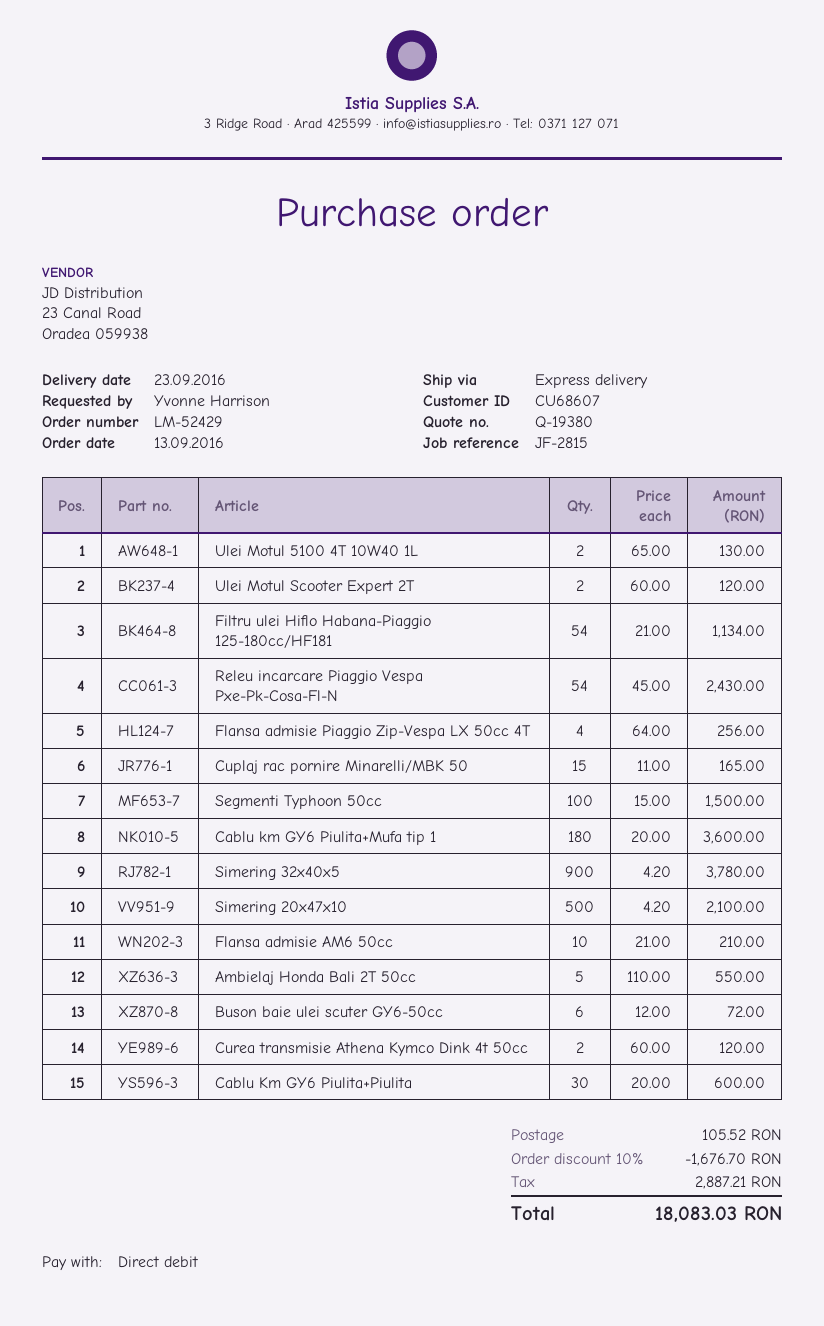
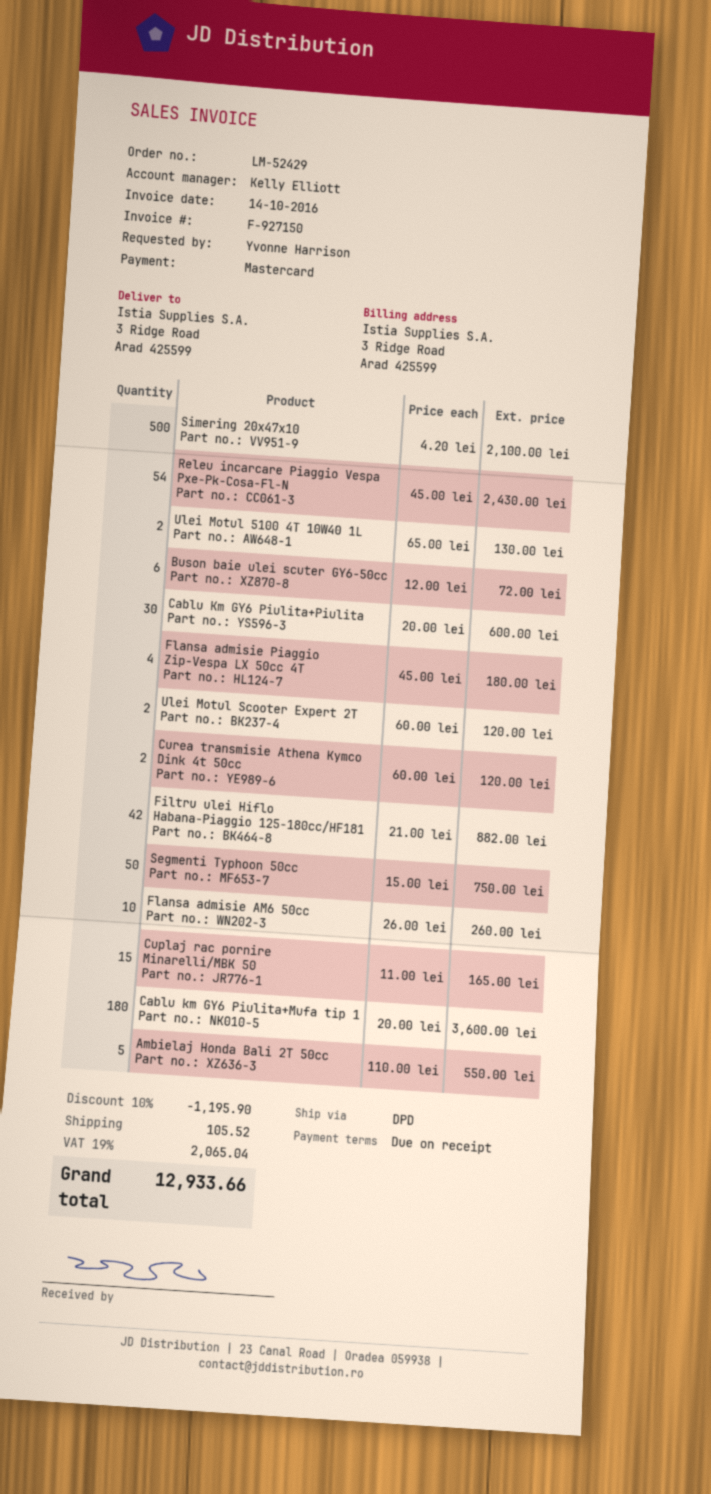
payment method: direct debit -> Mastercard
shipping method: express -> DPD
Filtru ulei Hiflo Habana-Piaggio 125-180cc/HF181: 54 x 21.00 = 1134.00 -> 42 x 21.00 = 882.00
Flansa admisie Piaggio Zip-Vespa LX 50cc 4T: 4 x 64.00 = 256.00 -> 4 x 45.00 = 180.00
Segmenti Typhoon 50cc: 100 x 15.00 = 1500.00 -> 50 x 15.00 = 750.00
Simering 32x40x5: 900 x 4.20 = 3780.00 -> none
Flansa admisie AM6 50cc: 10 x 21.00 = 210.00 -> 10 x 26.00 = 260.00
discount: 10% = 1676.70 -> 10% = 1195.90
tax: 2887.21 -> 2065.04
total: 18083.03 -> 12933.66

